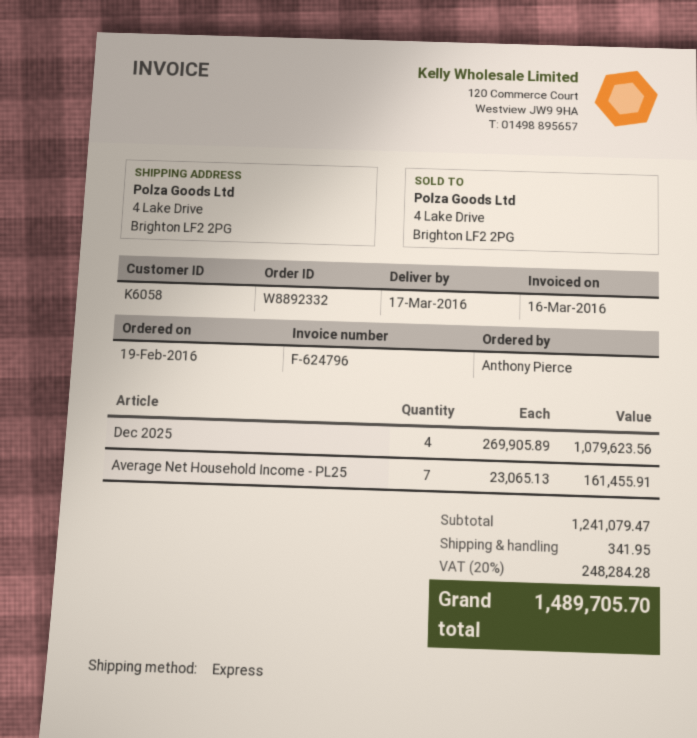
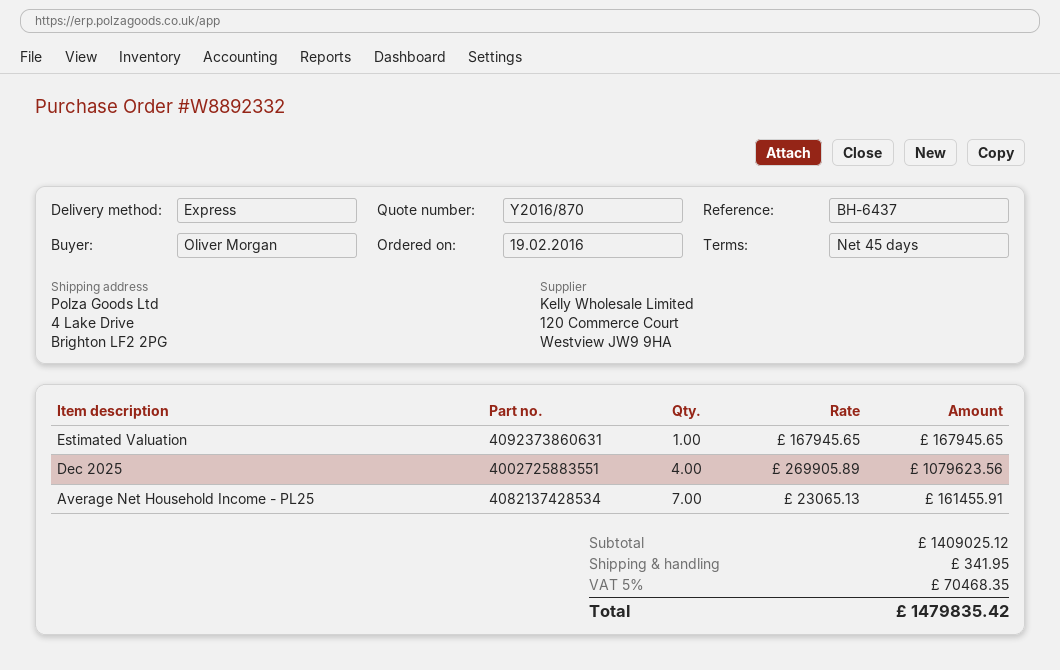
ordered by: Anthony Pierce -> Oliver Morgan
Estimated Valuation: none -> 1 x 167945.65 = 167945.65
subtotal: 1241079.47 -> 1409025.12
tax: 20% = 248284.28 -> 5% = 70468.35
total: 1489705.70 -> 1479835.42

